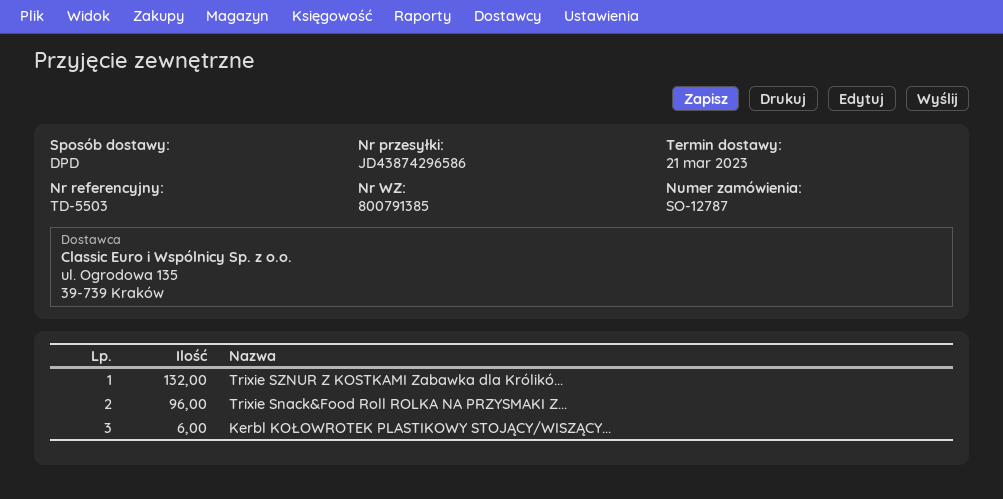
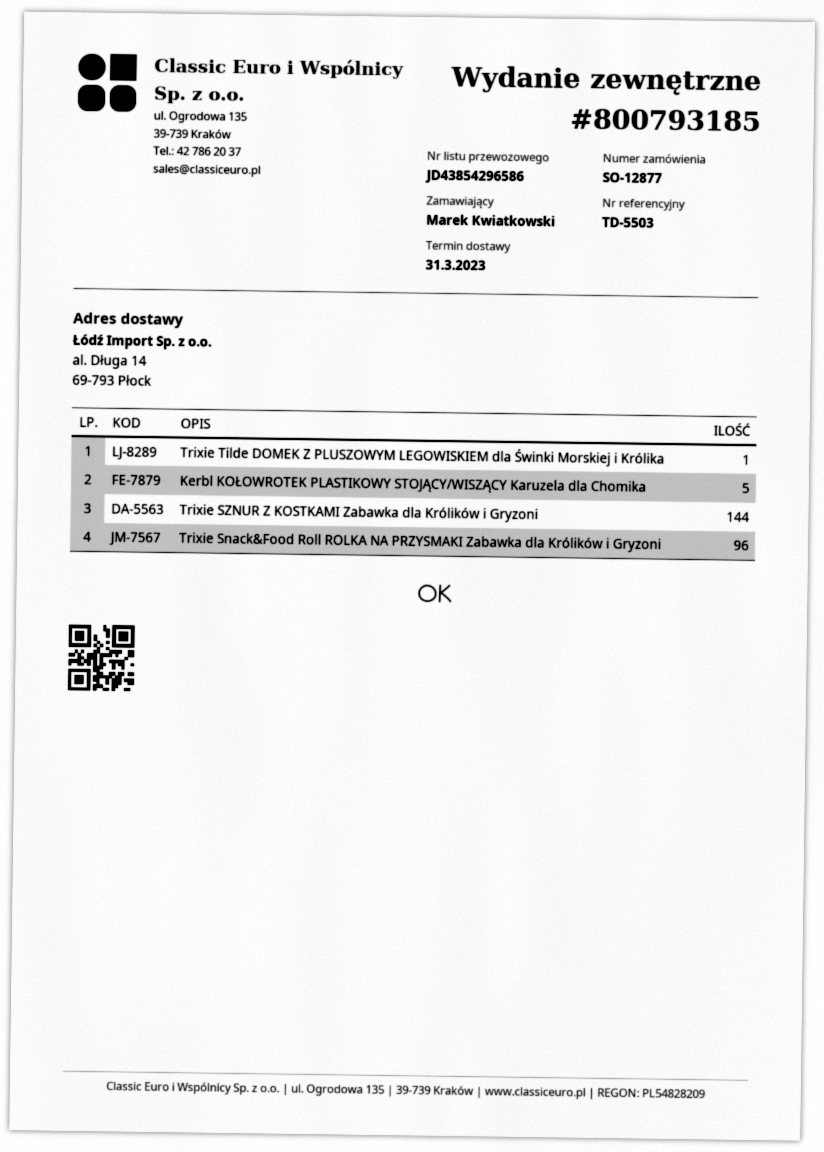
order number: SO-12787 -> SO-12877
delivery note number: 800791385 -> 800793185
delivery date: 2023-03-21 -> 2023-03-31
tracking number: JD43874296586 -> JD43854296586
Trixie SZNUR Z KOSTKAMI Zabawka dla Królikó...: 132 -> 144
Kerbl KOŁOWROTEK PLASTIKOWY STOJĄCY/WISZĄCY...: 6 -> 5
Trixie Tilde DOMEK Z PLUSZOWYM LEGOWISKIEM dla Świnki Morskiej i Królika: none -> 1

